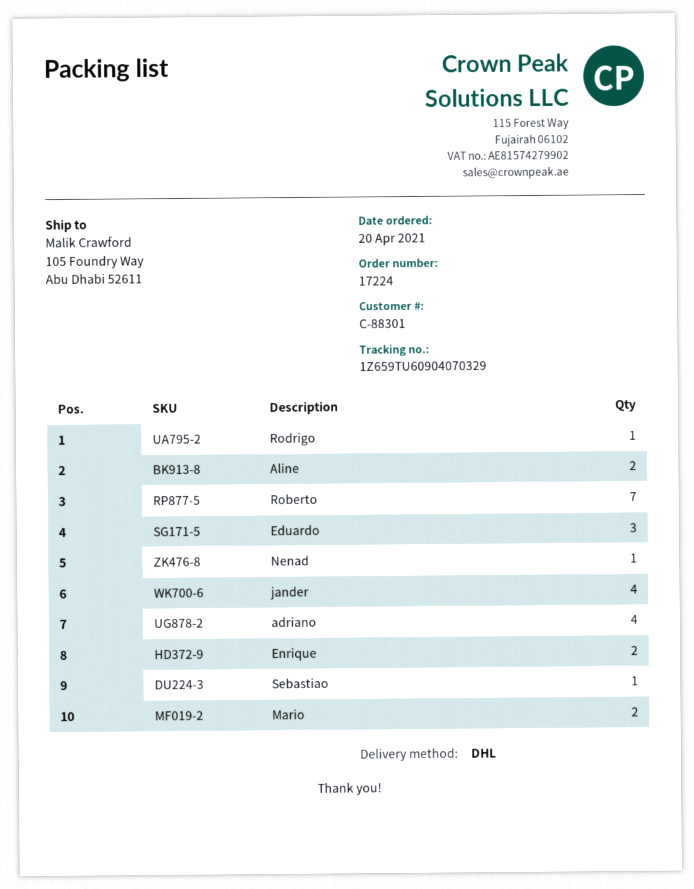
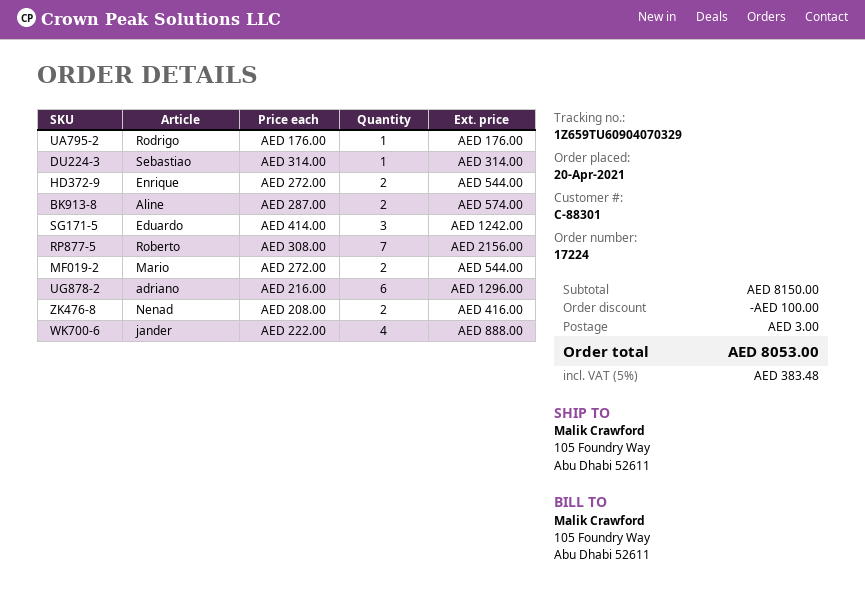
Nenad: 1 -> 2
adriano: 4 -> 6

